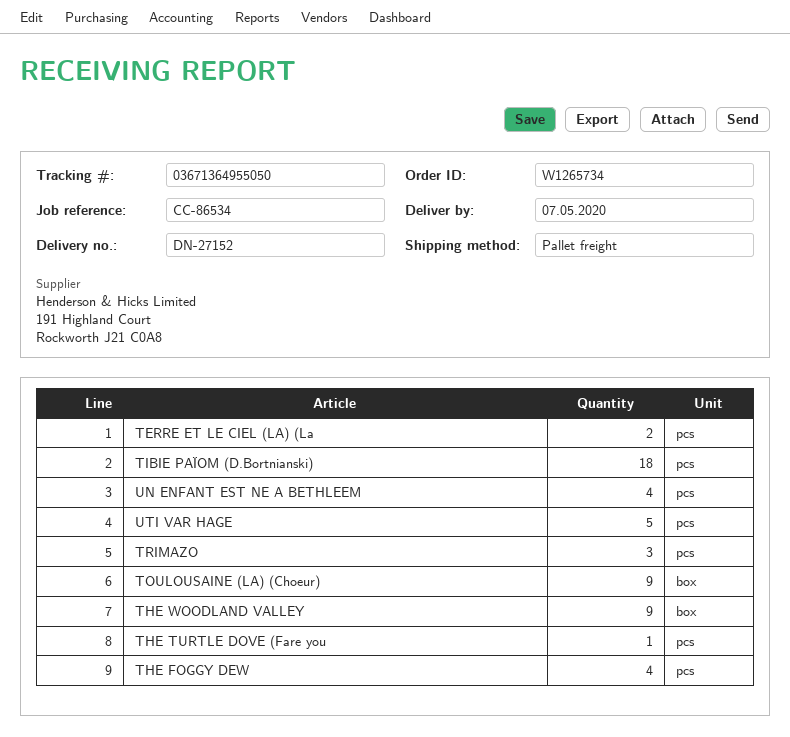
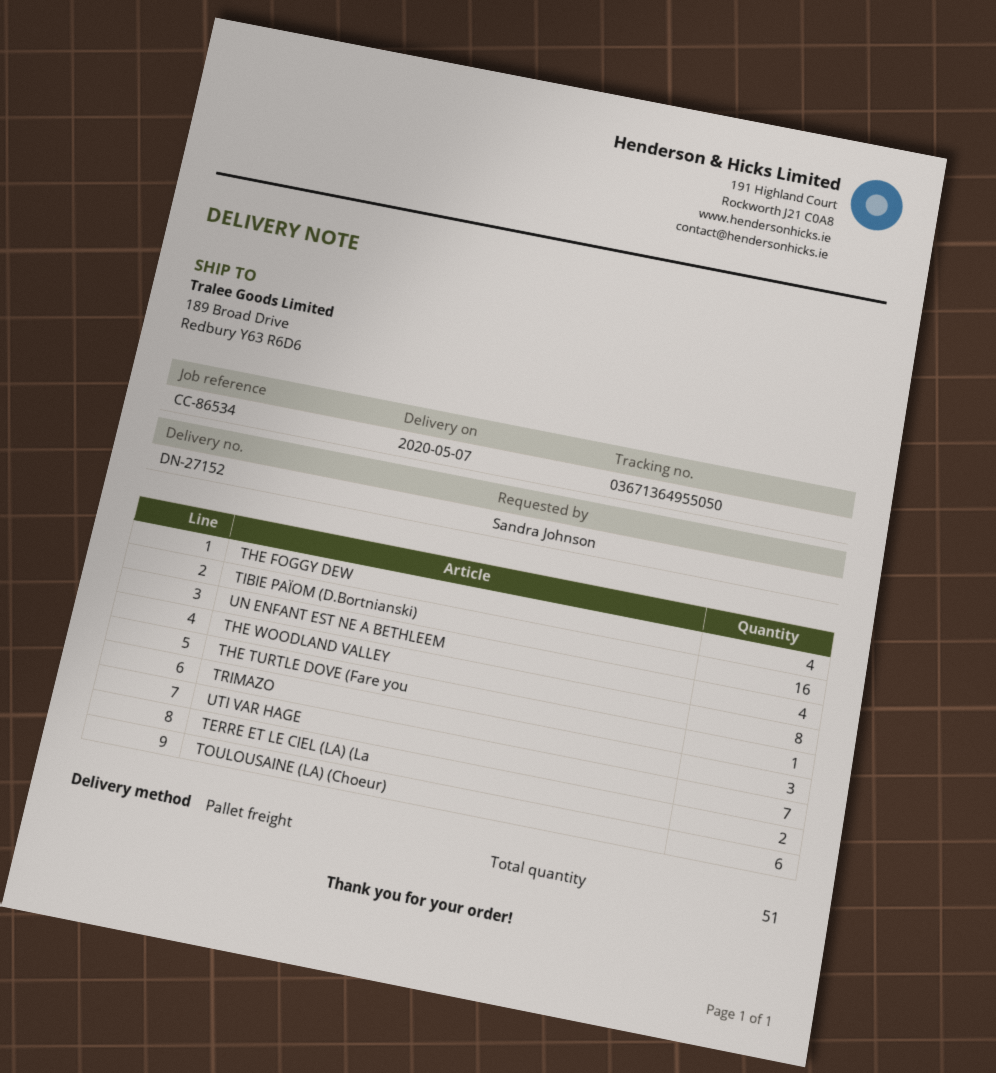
TIBIE PAÏOM (D.Bortnianski): 18 -> 16
UTI VAR HAGE: 5 -> 7
TOULOUSAINE (LA) (Choeur): 9 -> 6
THE WOODLAND VALLEY: 9 -> 8

